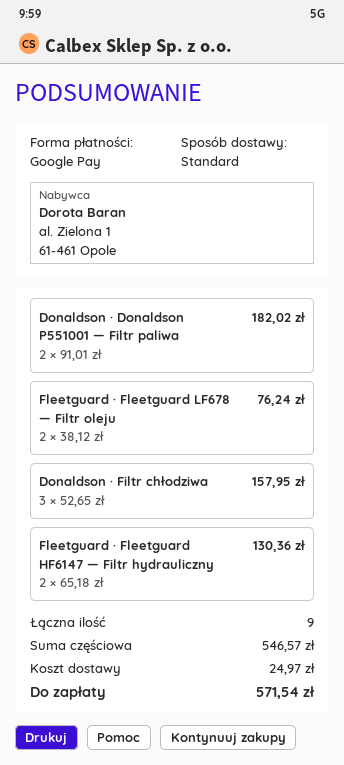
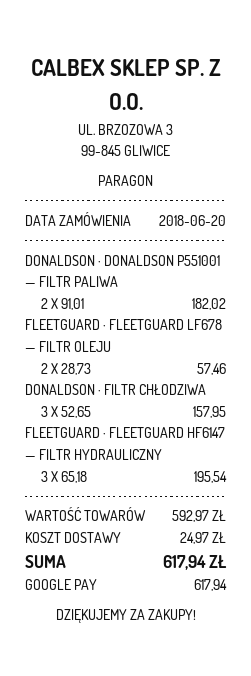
Fleetguard · Fleetguard LF678 — Filtr oleju: 2 x 38.12 = 76.24 -> 2 x 28.73 = 57.46
Fleetguard · Fleetguard HF6147 — Filtr hydrauliczny: 2 x 65.18 = 130.36 -> 3 x 65.18 = 195.54
subtotal: 546.57 -> 592.97
total: 571.54 -> 617.94

